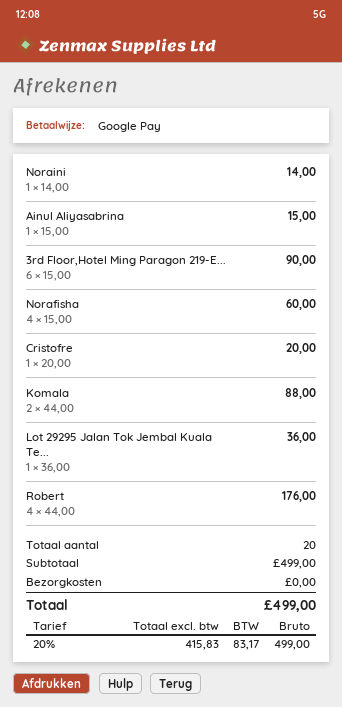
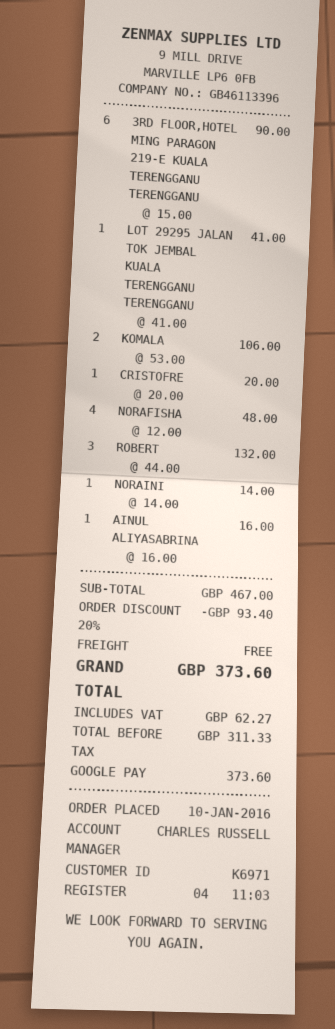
Ainul Aliyasabrina: 1 x 15.00 = 15.00 -> 1 x 16.00 = 16.00
Norafisha: 4 x 15.00 = 60.00 -> 4 x 12.00 = 48.00
Komala: 2 x 44.00 = 88.00 -> 2 x 53.00 = 106.00
Lot 29295 Jalan Tok Jembal Kuala Te...: 1 x 36.00 = 36.00 -> 1 x 41.00 = 41.00
Robert: 4 x 44.00 = 176.00 -> 3 x 44.00 = 132.00
subtotal: 499.00 -> 467.00
discount: none -> 20% = 93.40
net: 415.83 -> 311.33
tax: 83.17 -> 62.27
total: 499.00 -> 373.60

